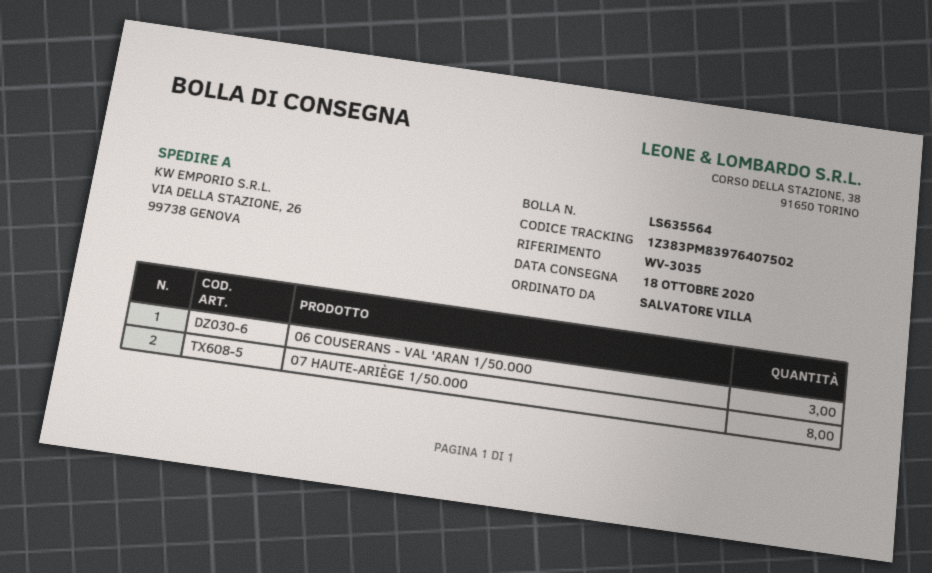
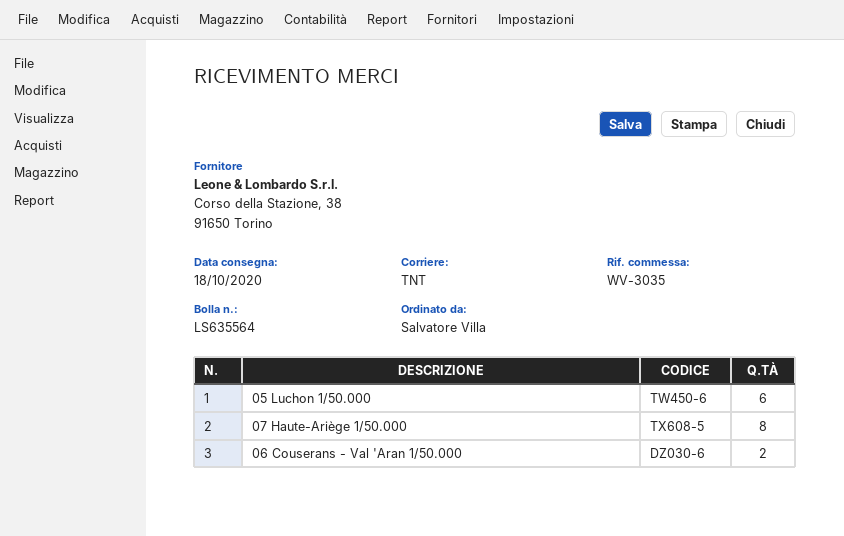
06 COUSERANS - VAL 'ARAN 1/50.000: 3 -> 2
05 Luchon 1/50.000: none -> 6

